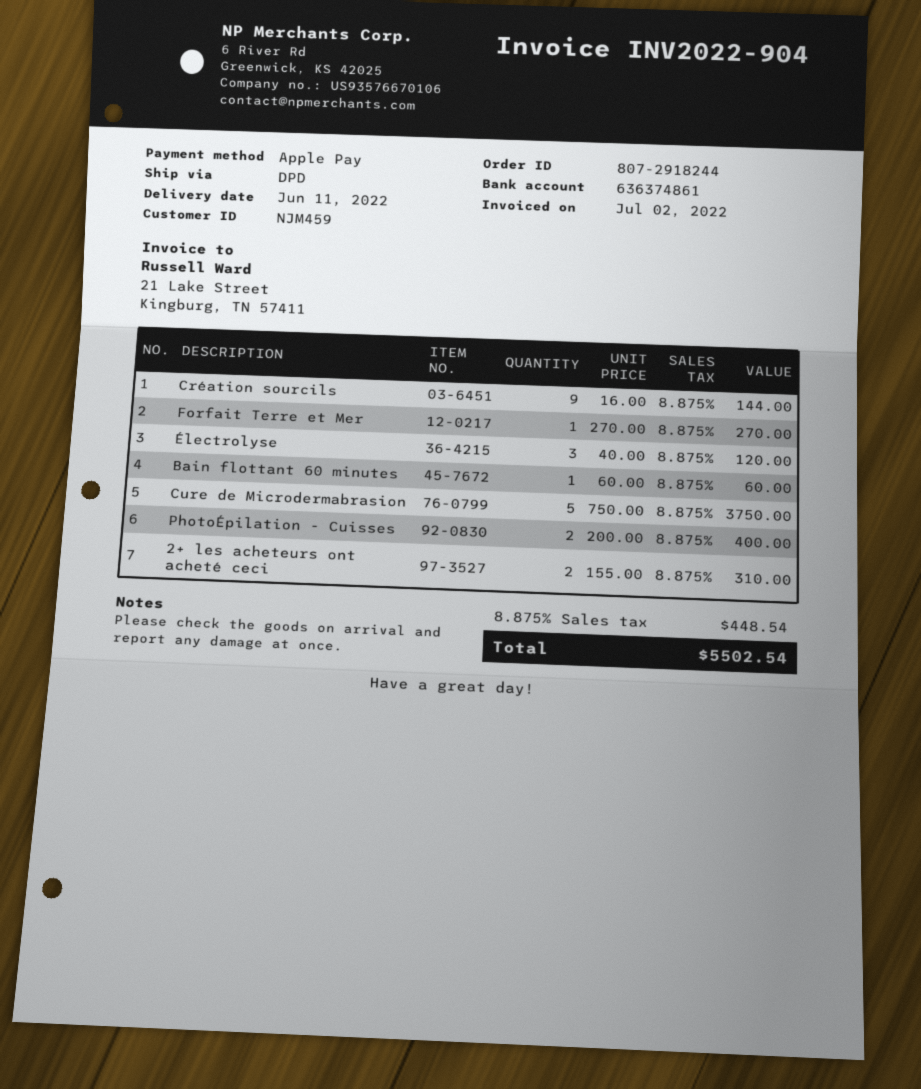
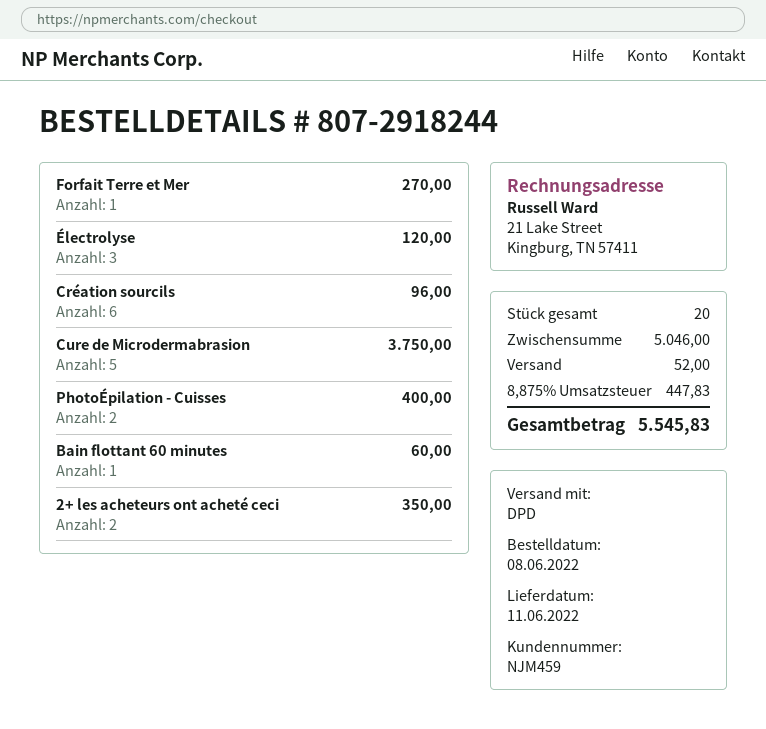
Création sourcils: 9 for 144.00 -> 6 for 96.00
2+ les acheteurs ont acheté ceci: 2 for 310.00 -> 2 for 350.00
shipping: none -> 52.00
tax: 8.875% = 448.54 -> 8.875% = 447.83
total: 5502.54 -> 5545.83

